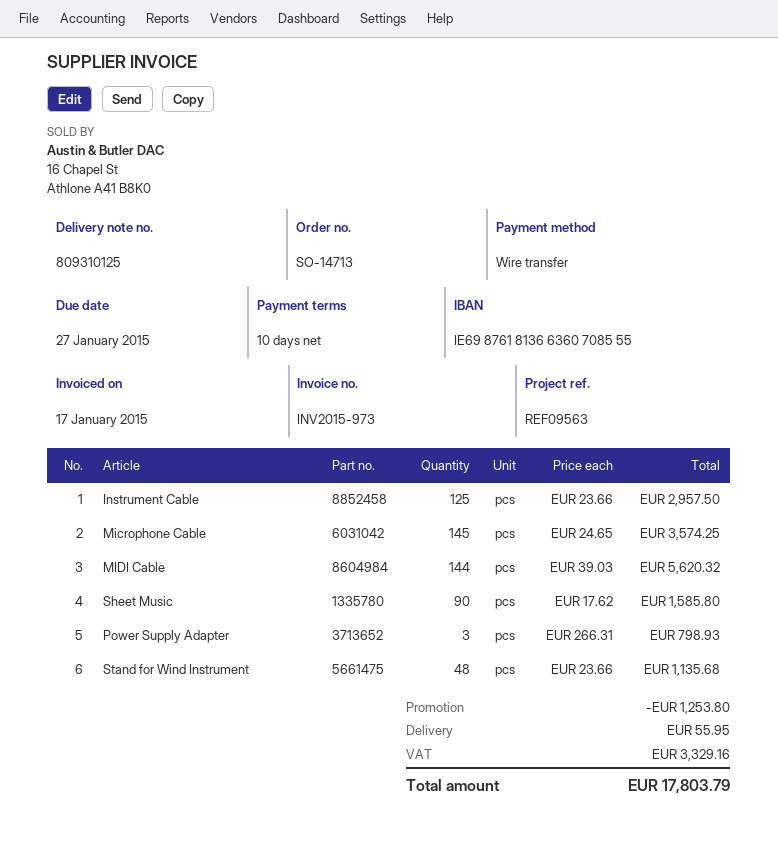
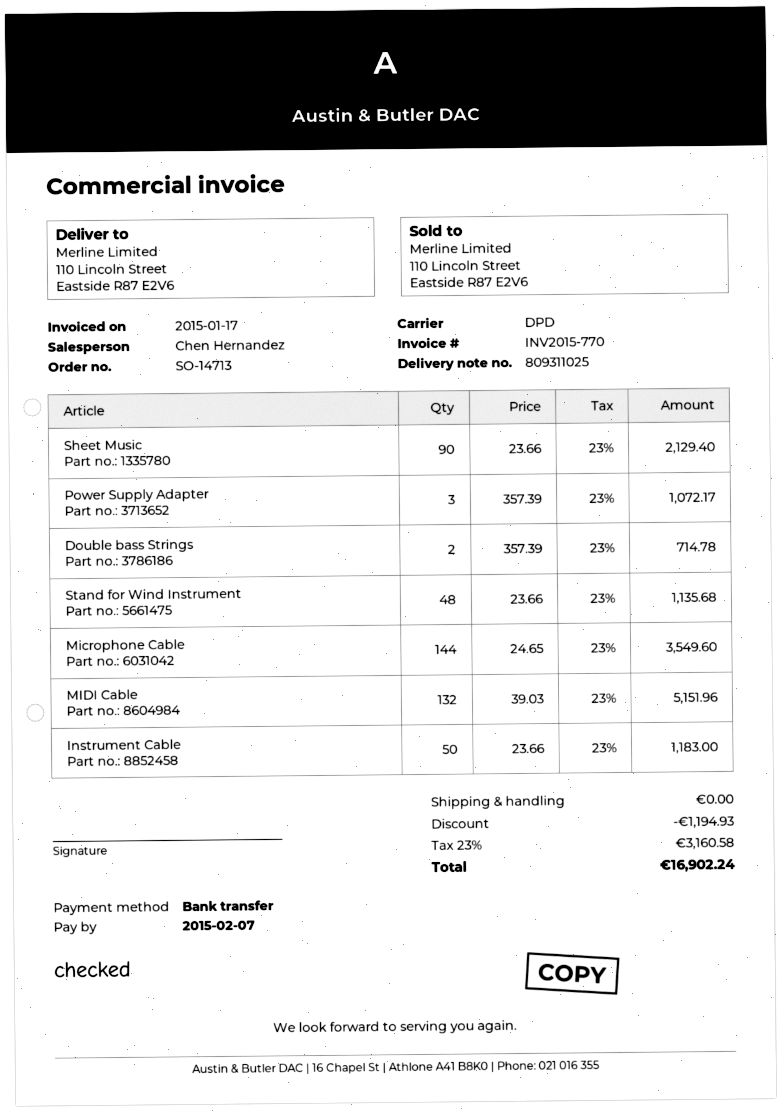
delivery note number: 809310125 -> 809311025
invoice number: INV2015-973 -> INV2015-770
due date: 2015-01-27 -> 2015-02-07
Instrument Cable: 125 x 23.66 = 2957.50 -> 50 x 23.66 = 1183.00
Microphone Cable: 145 x 24.65 = 3574.25 -> 144 x 24.65 = 3549.60
MIDI Cable: 144 x 39.03 = 5620.32 -> 132 x 39.03 = 5151.96
Sheet Music: 90 x 17.62 = 1585.80 -> 90 x 23.66 = 2129.40
Power Supply Adapter: 3 x 266.31 = 798.93 -> 3 x 357.39 = 1072.17
Double bass Strings: none -> 2 x 357.39 = 714.78
discount: 1253.80 -> 1194.93
shipping: 55.95 -> 0.00
tax: 3329.16 -> 3160.58
total: 17803.79 -> 16902.24

